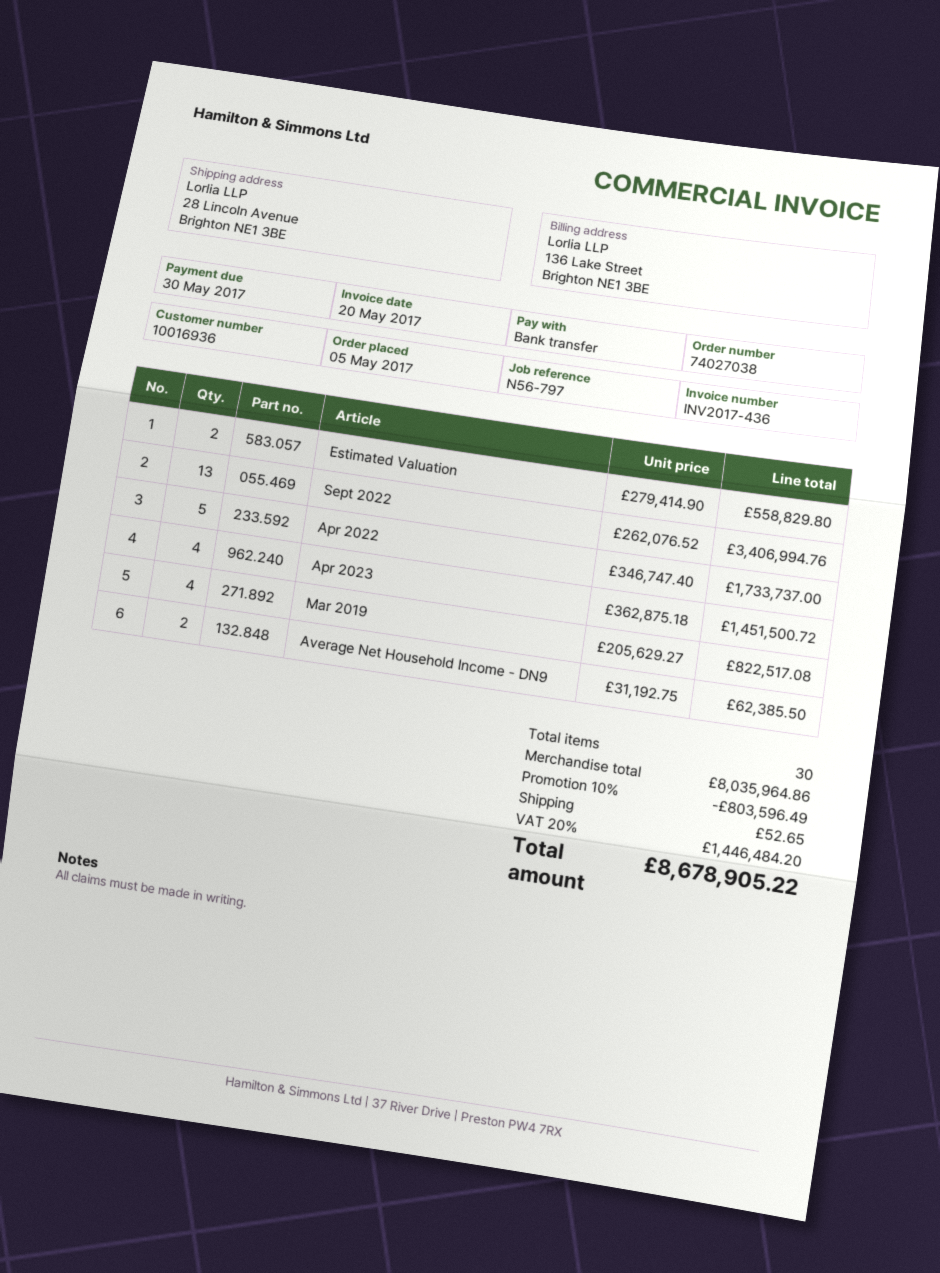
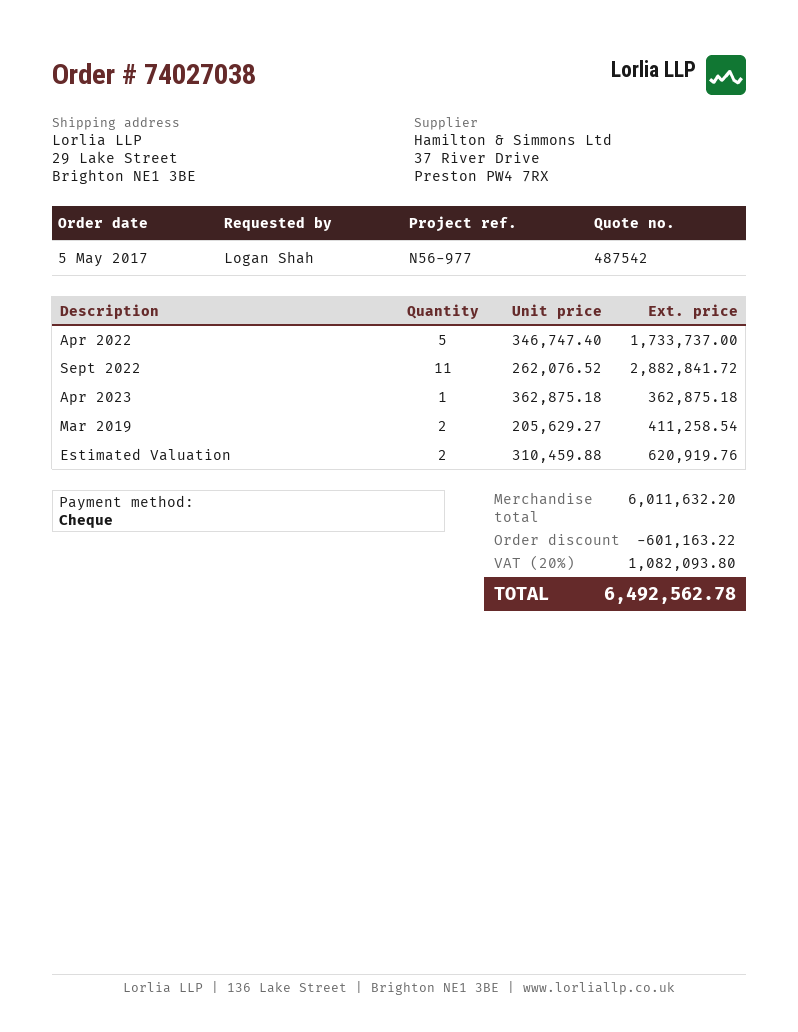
reference: N56-797 -> N56-977
payment method: bank transfer -> cheque
ship to: 28 Lincoln Avenue, Brighton NE1 3BE -> 29 Lake Street, Brighton NE1 3BE
Estimated Valuation: 2 x 279414.90 = 558829.80 -> 2 x 310459.88 = 620919.76
Sept 2022: 13 x 262076.52 = 3406994.76 -> 11 x 262076.52 = 2882841.72
Apr 2023: 4 x 362875.18 = 1451500.72 -> 1 x 362875.18 = 362875.18
Mar 2019: 4 x 205629.27 = 822517.08 -> 2 x 205629.27 = 411258.54
Average Net Household Income - DN9: 2 x 31192.75 = 62385.50 -> none
subtotal: 8035964.86 -> 6011632.20
discount: 803596.49 -> 601163.22
shipping: 52.65 -> none
tax: 20% = 1446484.20 -> 20% = 1082093.80
total: 8678905.22 -> 6492562.78

